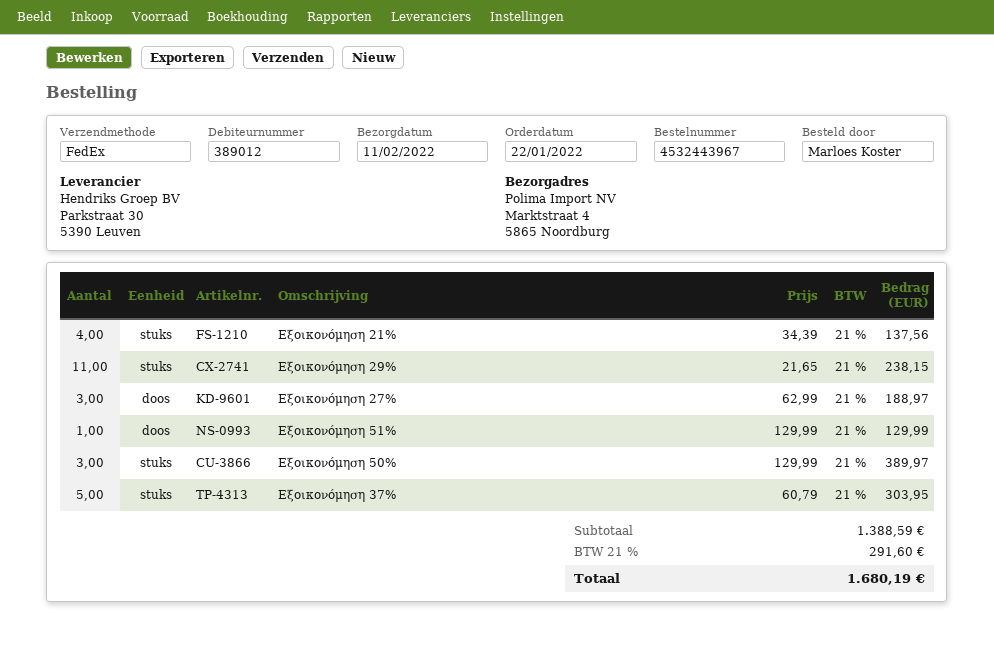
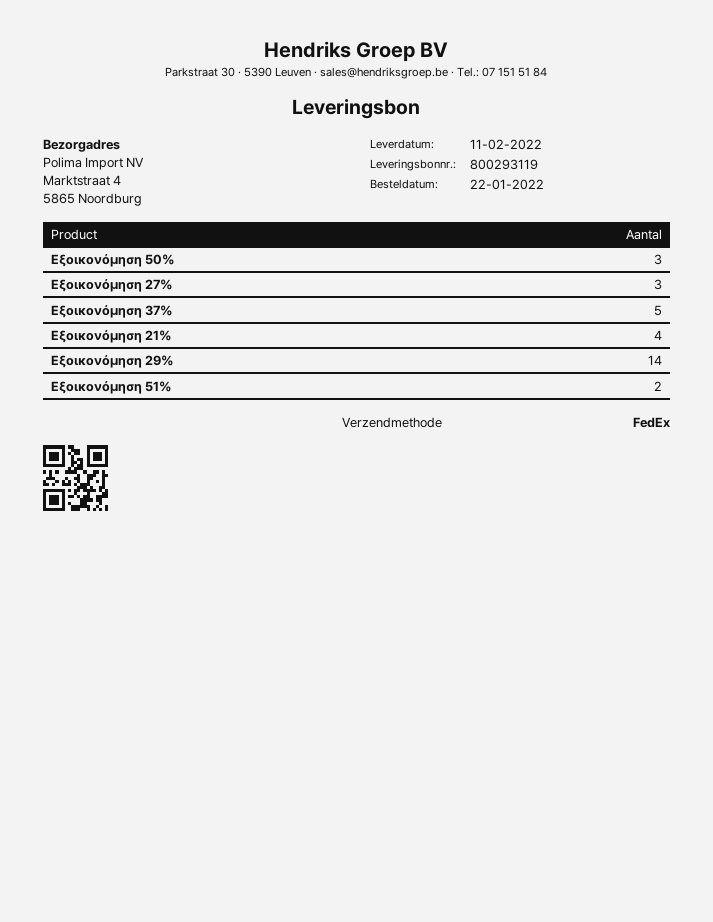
Εξοικονόμηση 29%: 11 -> 14
Εξοικονόμηση 51%: 1 -> 2

